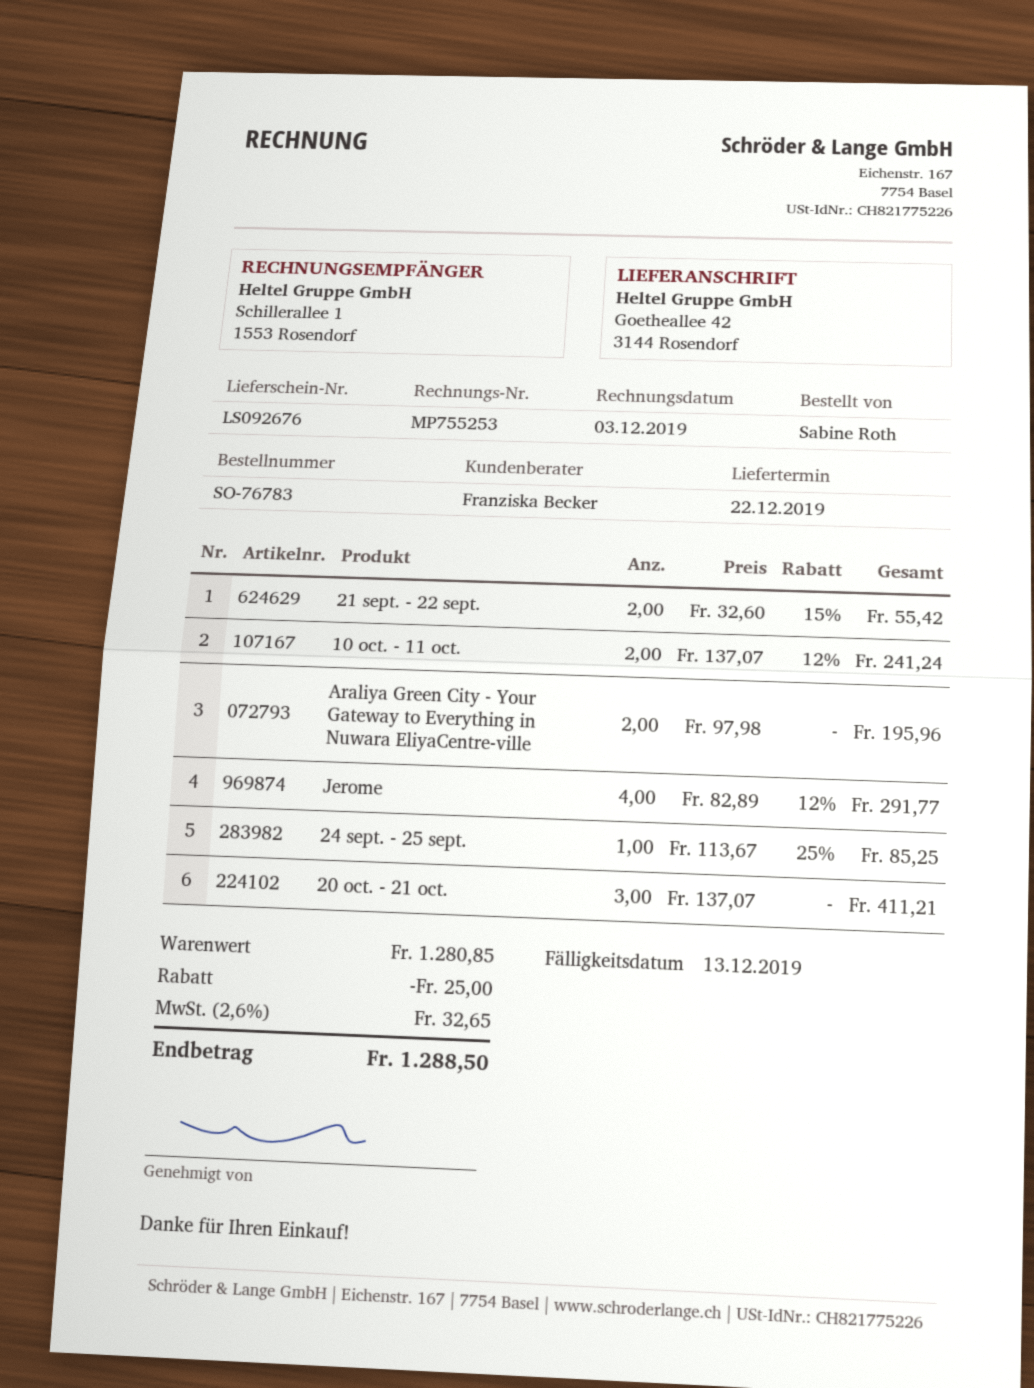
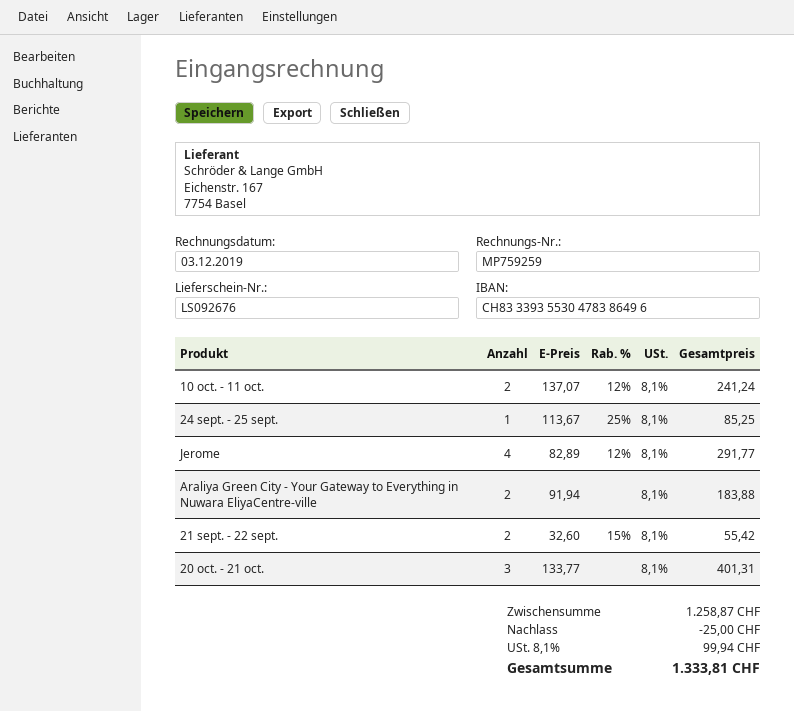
invoice number: MP755253 -> MP759259
Araliya Green City - Your Gateway to Everything in Nuwara EliyaCentre-ville: 2 x 97.98 = 195.96 -> 2 x 91.94 = 183.88
20 oct. - 21 oct.: 3 x 137.07 = 411.21 -> 3 x 133.77 = 401.31
subtotal: 1280.85 -> 1258.87
tax: 2.6% = 32.65 -> 8.1% = 99.94
total: 1288.50 -> 1333.81

